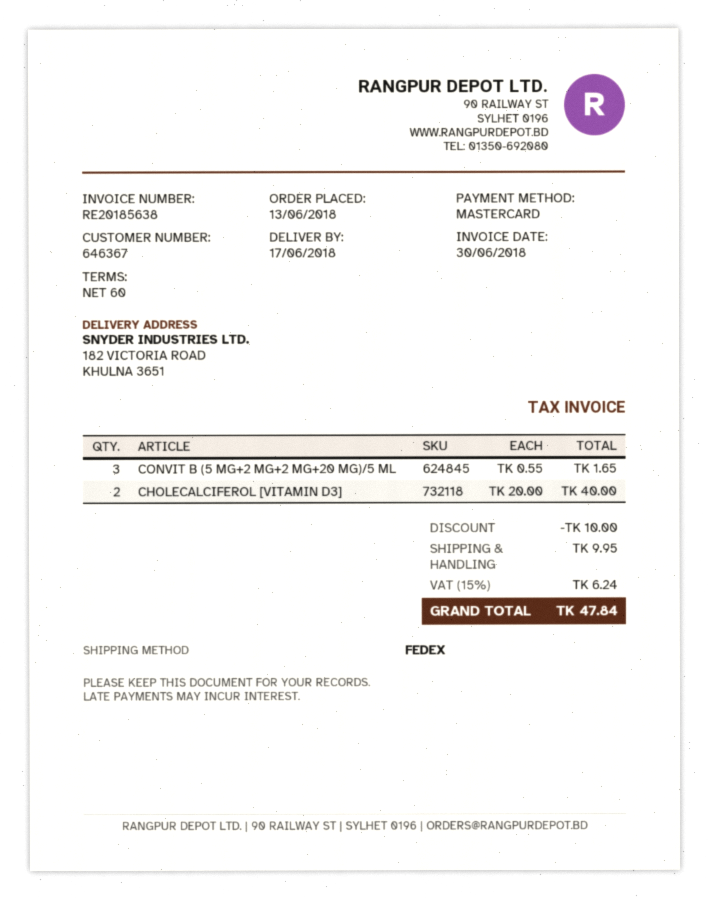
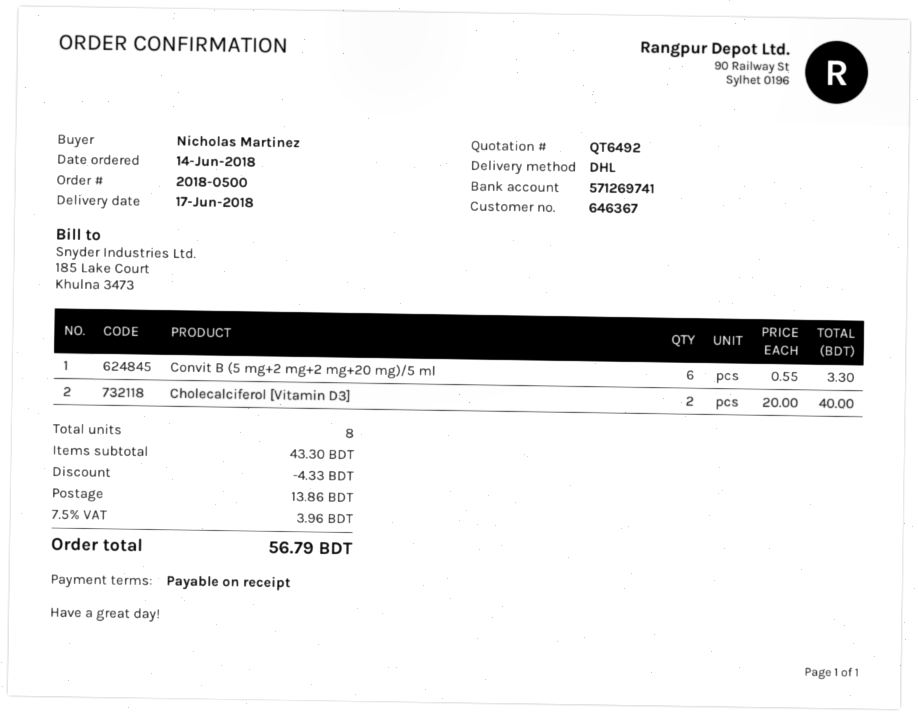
order date: 2018-06-13 -> 2018-06-14
payment terms: 60 days -> on receipt
shipping method: FedEx -> DHL
CONVIT B (5 MG+2 MG+2 MG+20 MG)/5 ML: 3 x 0.55 = 1.65 -> 6 x 0.55 = 3.30
discount: 10.00 -> 4.33
shipping: 9.95 -> 13.86
tax: 15% = 6.24 -> 7.5% = 3.96
total: 47.84 -> 56.79

